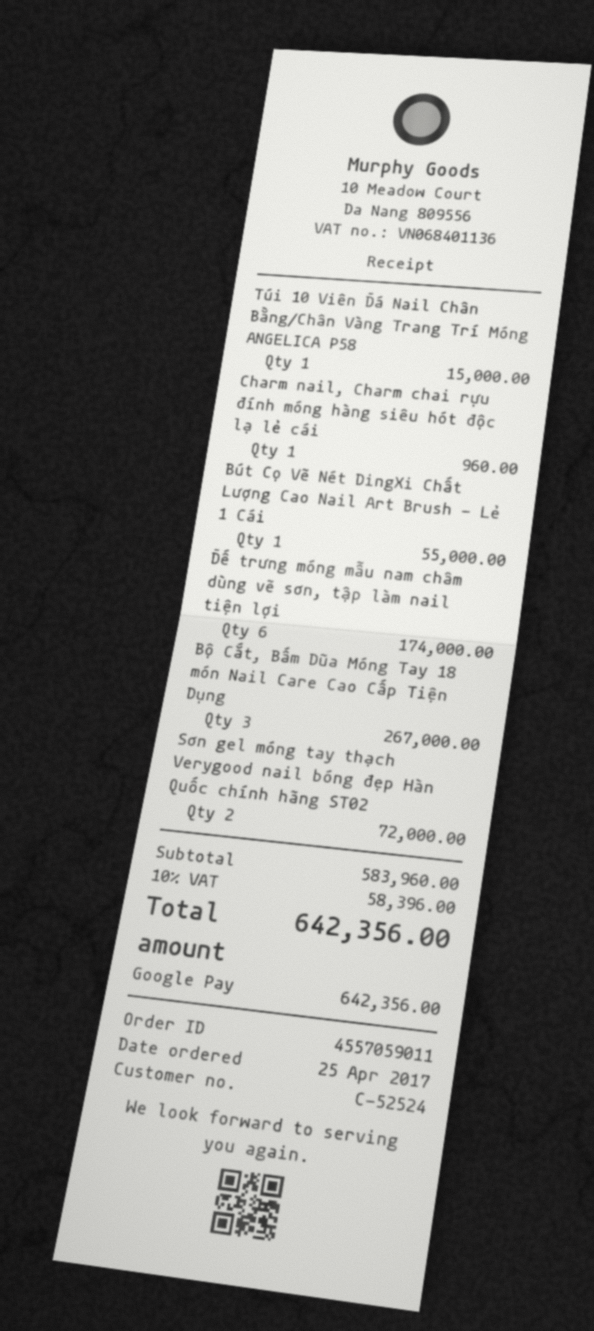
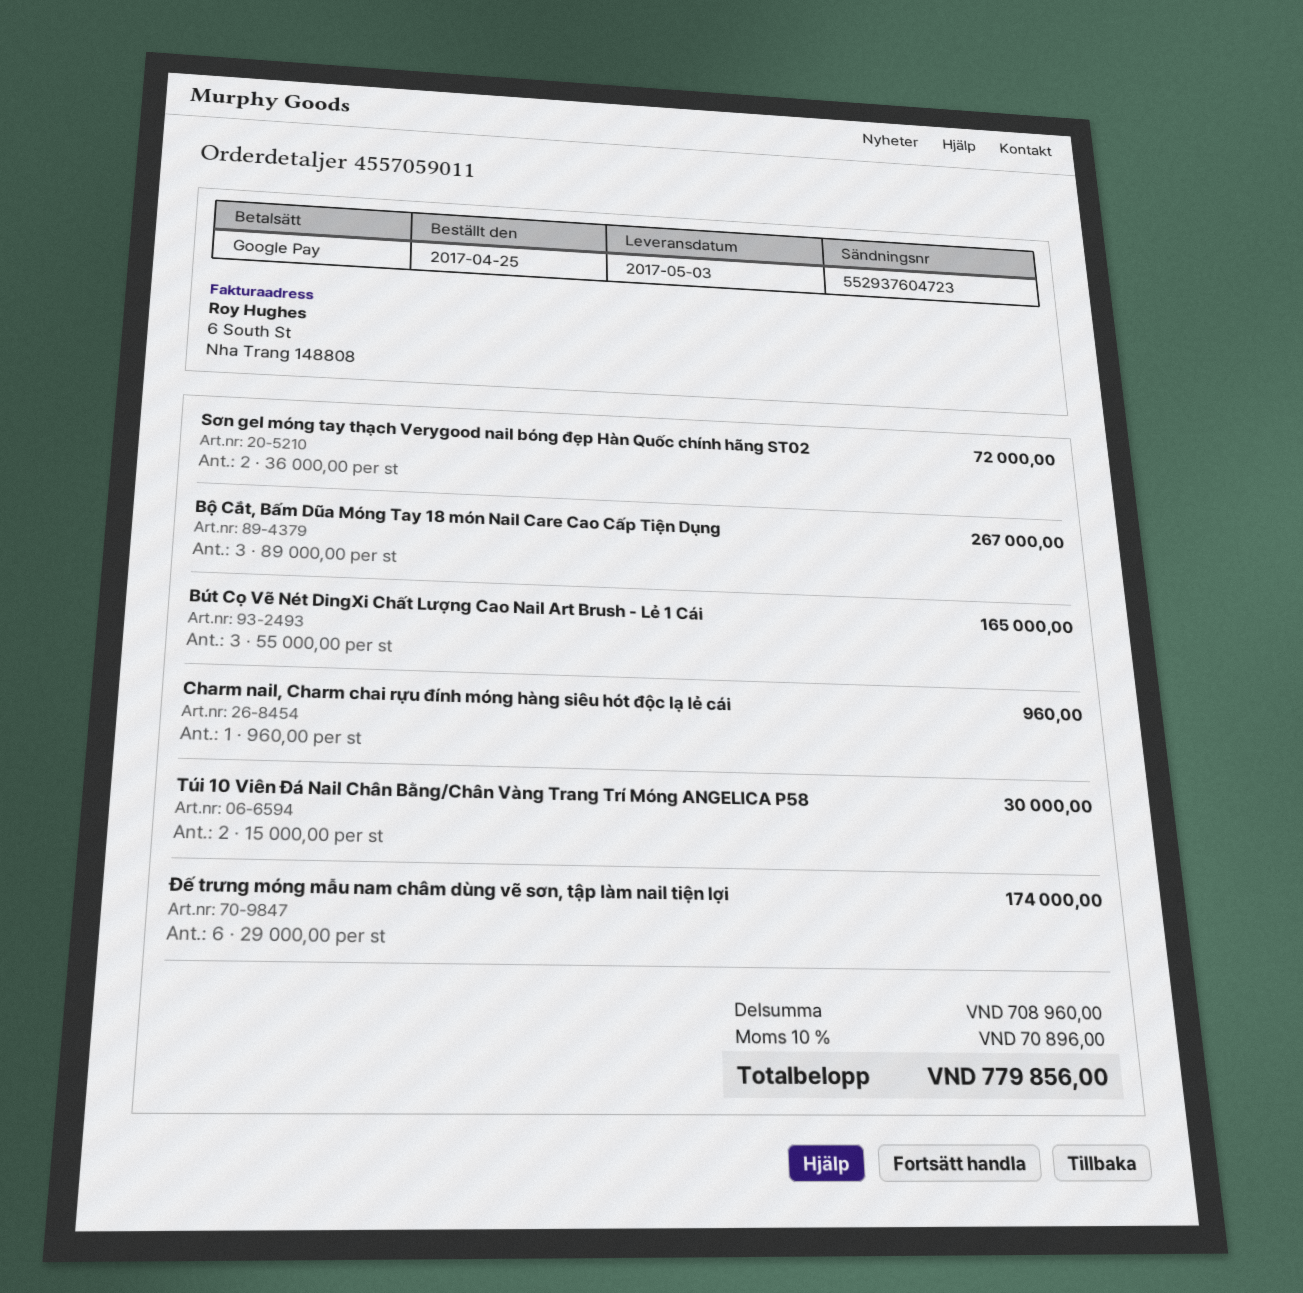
Túi 10 Viên Đá Nail Chân Bằng/Chân Vàng Trang Trí Móng ANGELICA P58: 1 for 15000.00 -> 2 for 30000.00
Bút Cọ Vẽ Nét DingXi Chất Lượng Cao Nail Art Brush - Lẻ 1 Cái: 1 for 55000.00 -> 3 for 165000.00
subtotal: 583960.00 -> 708960.00
tax: 10% = 58396.00 -> 10% = 70896.00
total: 642356.00 -> 779856.00

